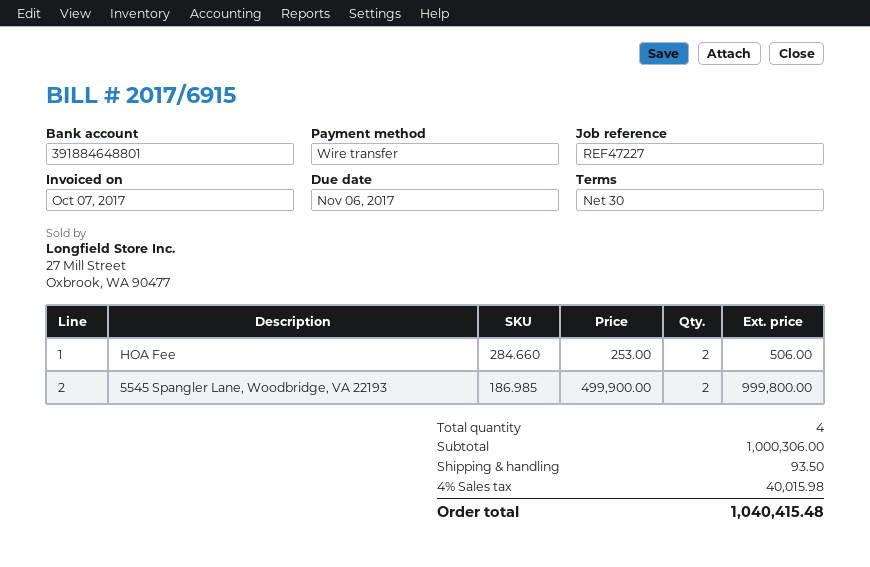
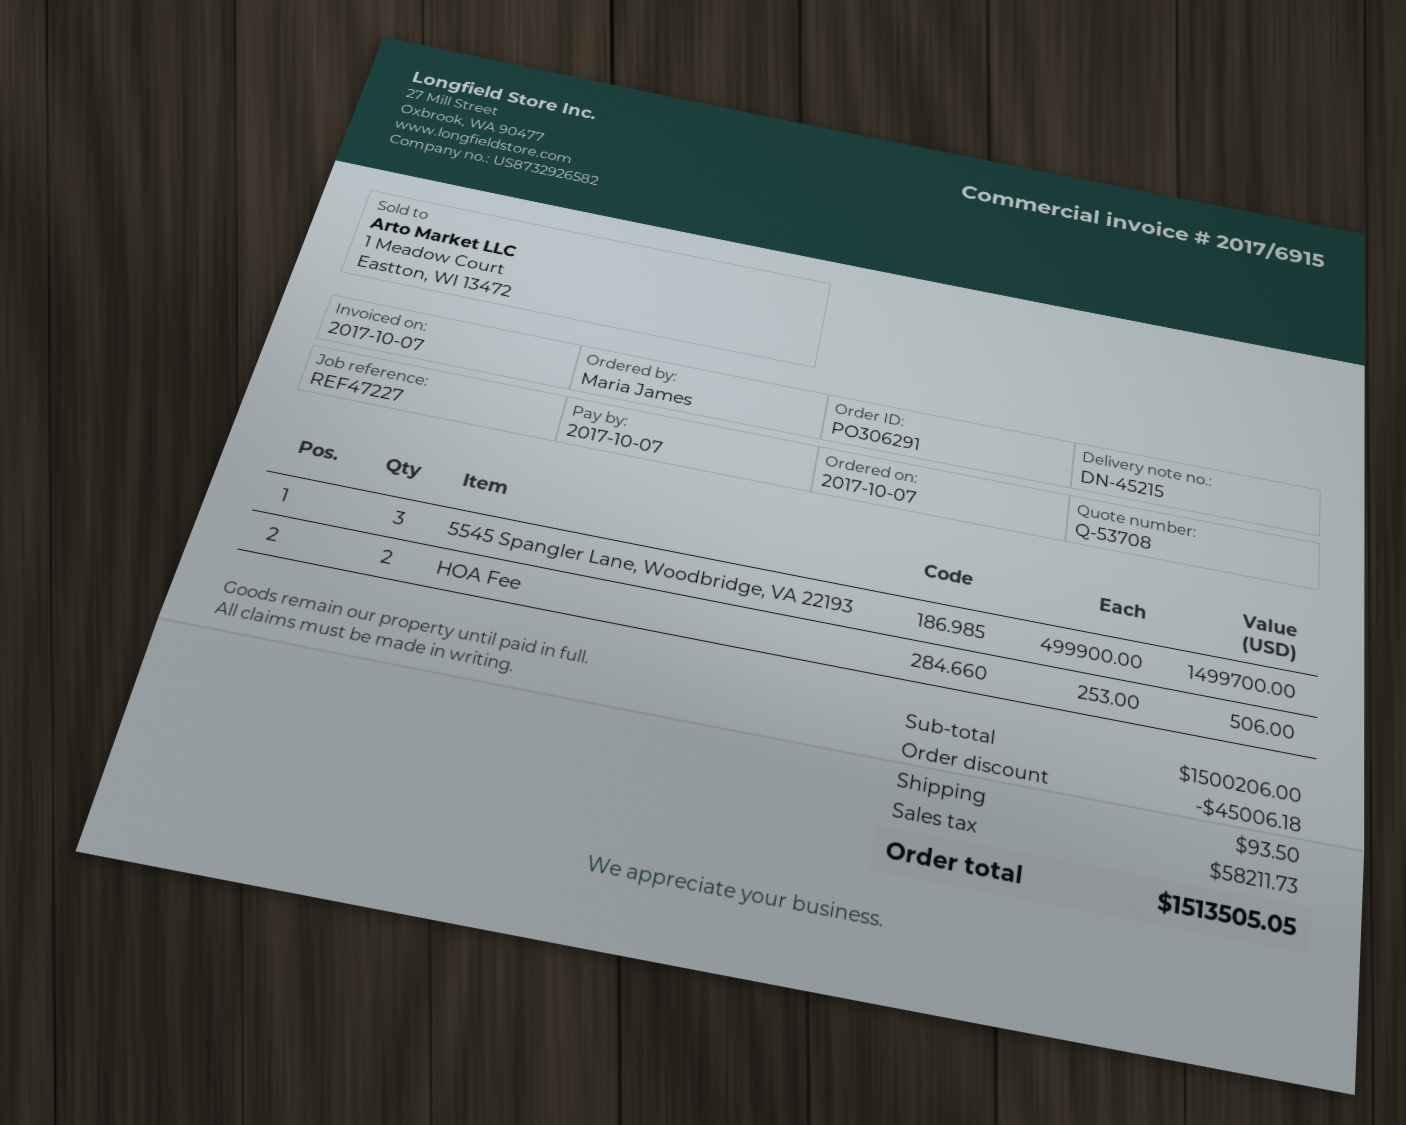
due date: 2017-11-06 -> 2017-10-07
5545 Spangler Lane, Woodbridge, VA 22193: 2 x 499900.00 = 999800.00 -> 3 x 499900.00 = 1499700.00
subtotal: 1000306.00 -> 1500206.00
discount: none -> 45006.18
tax: 40015.98 -> 58211.73
total: 1040415.48 -> 1513505.05

